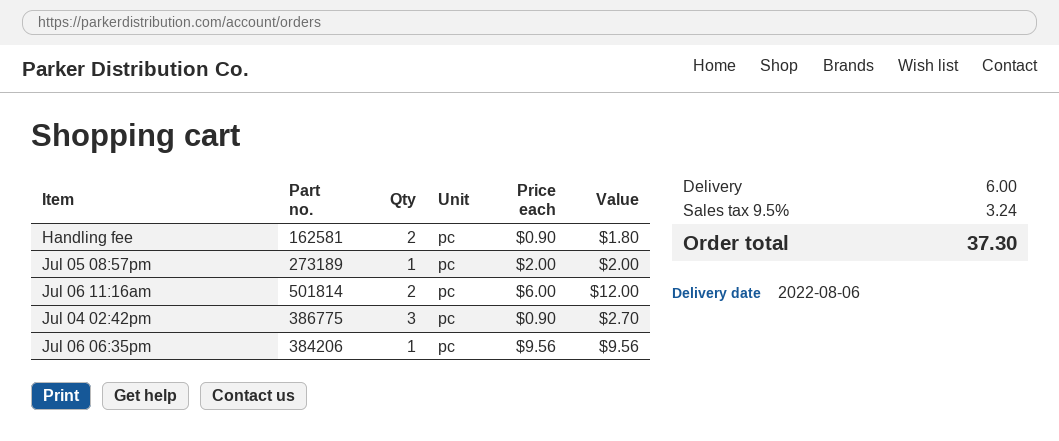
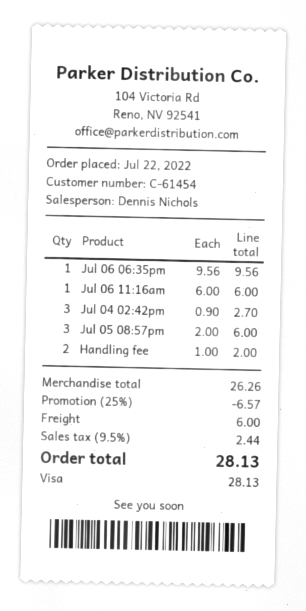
Handling fee: 2 x 0.90 = 1.80 -> 2 x 1.00 = 2.00
Jul 05 08:57pm: 1 x 2.00 = 2.00 -> 3 x 2.00 = 6.00
Jul 06 11:16am: 2 x 6.00 = 12.00 -> 1 x 6.00 = 6.00
discount: none -> 25% = 6.57
tax: 9.5% = 3.24 -> 9.5% = 2.44
total: 37.30 -> 28.13

